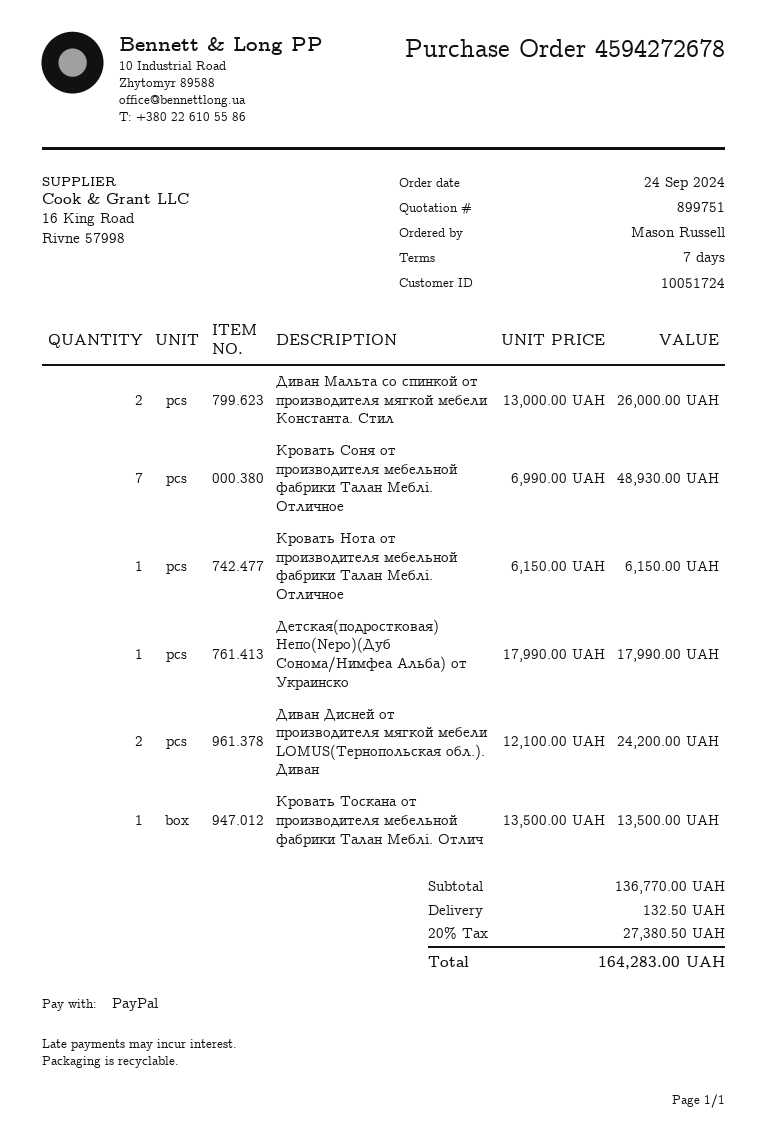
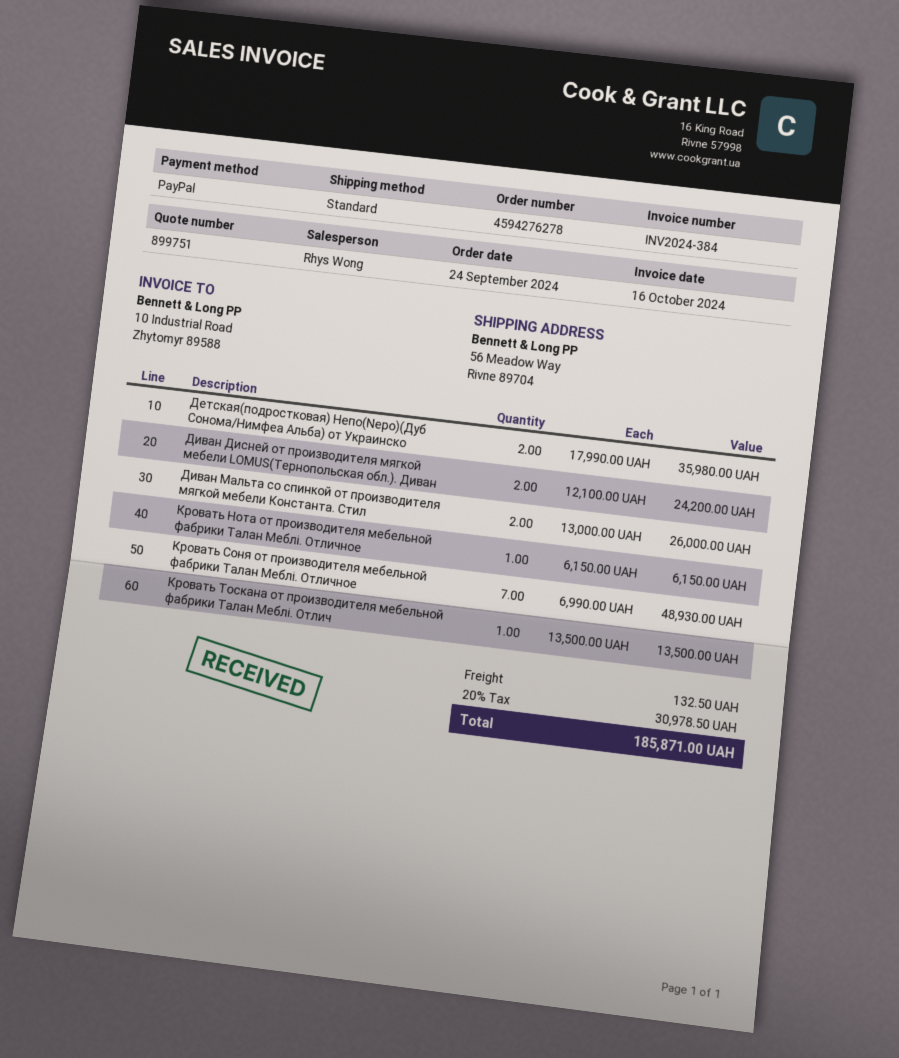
order number: 4594272678 -> 4594276278
Детская(подростковая) Непо(Nepo)(Дуб Сонома/Нимфеа Альба) от Украинско: 1 x 17990.00 = 17990.00 -> 2 x 17990.00 = 35980.00
tax: 20% = 27380.50 -> 20% = 30978.50
total: 164283.00 -> 185871.00

